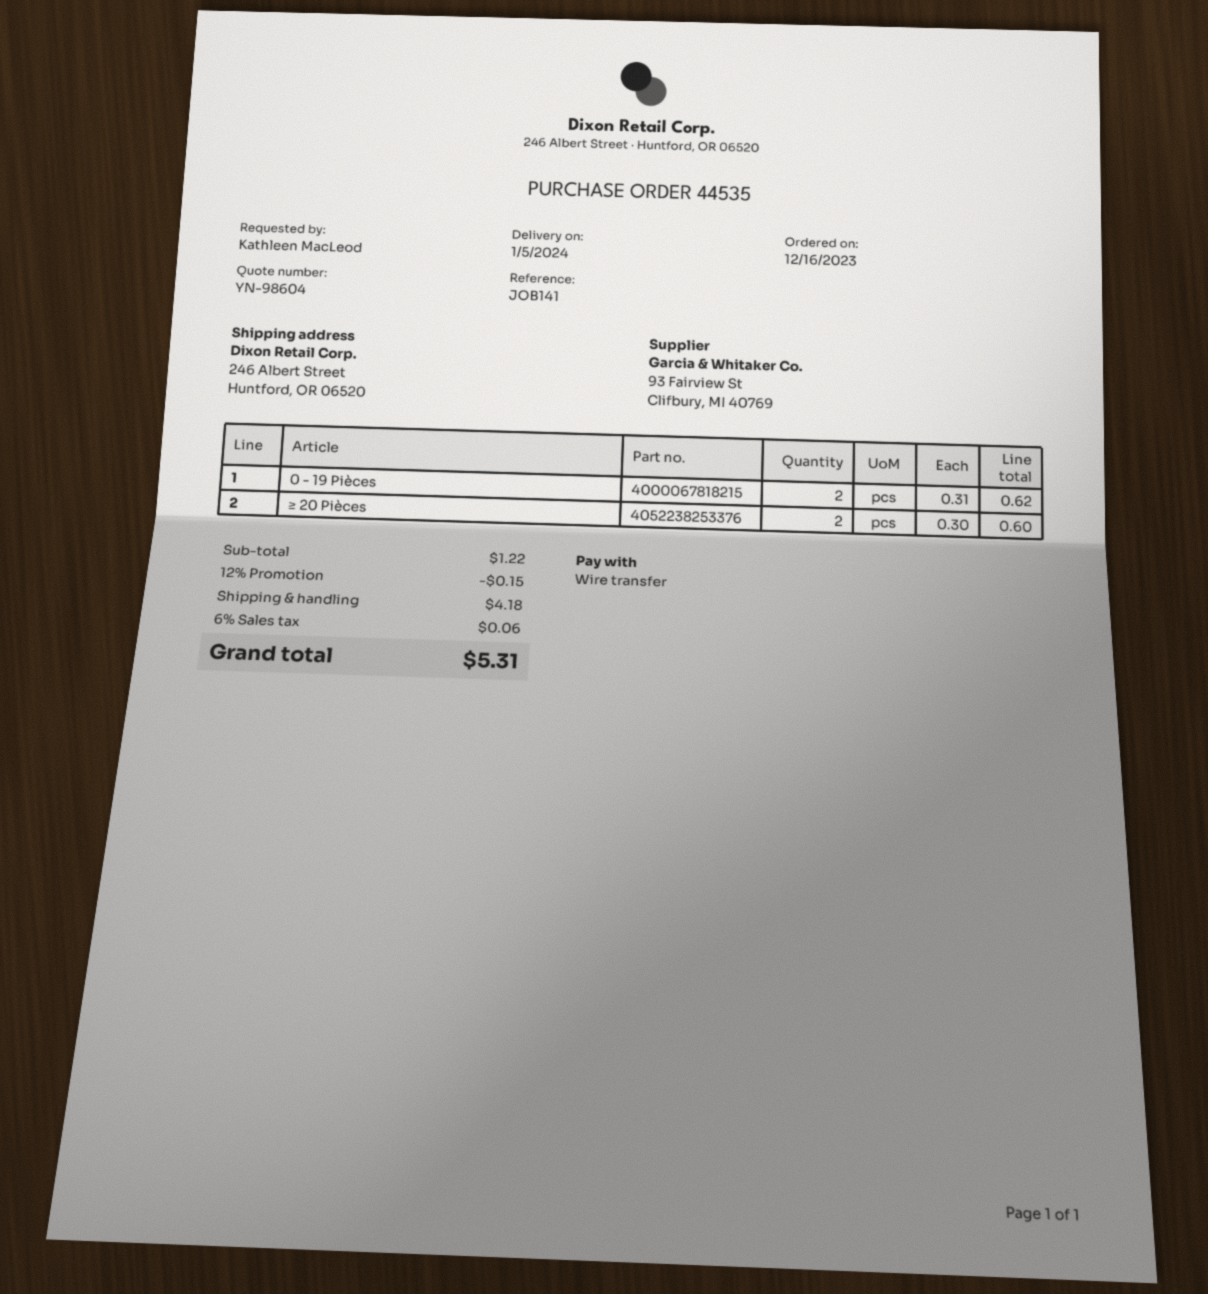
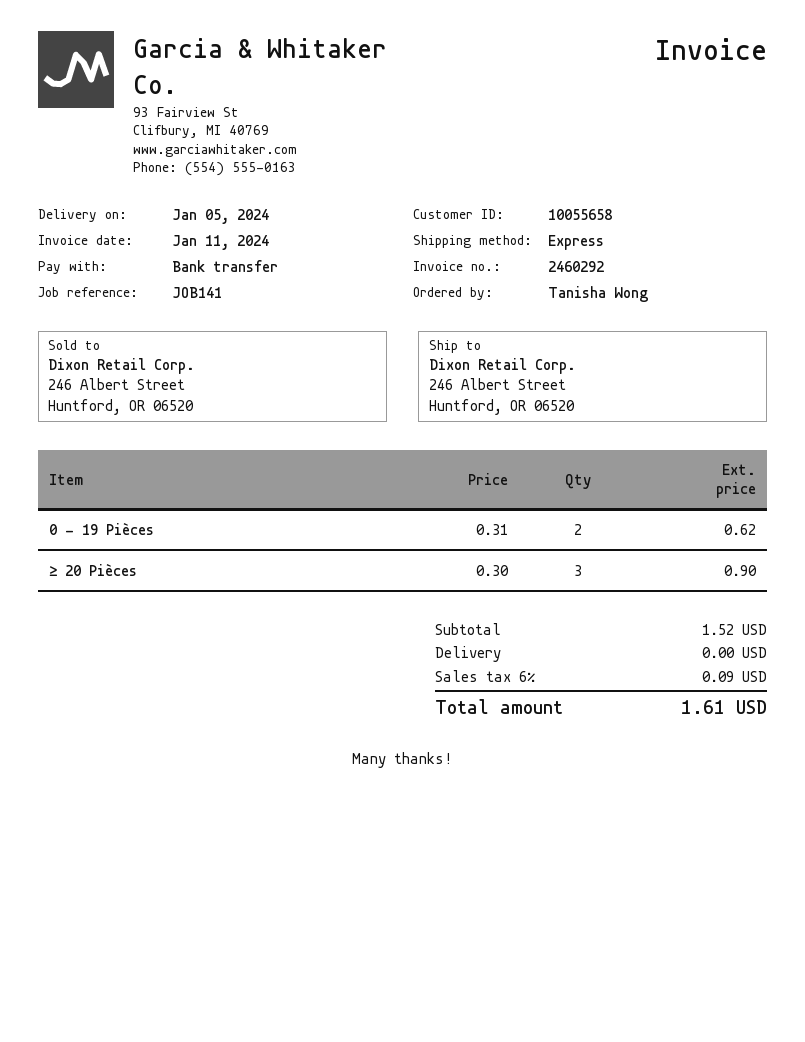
ordered by: Kathleen MacLeod -> Tanisha Wong
≥ 20 Pièces: 2 x 0.30 = 0.60 -> 3 x 0.30 = 0.90
subtotal: 1.22 -> 1.52
discount: 12% = 0.15 -> none
shipping: 4.18 -> 0.00
tax: 6% = 0.06 -> 6% = 0.09
total: 5.31 -> 1.61

